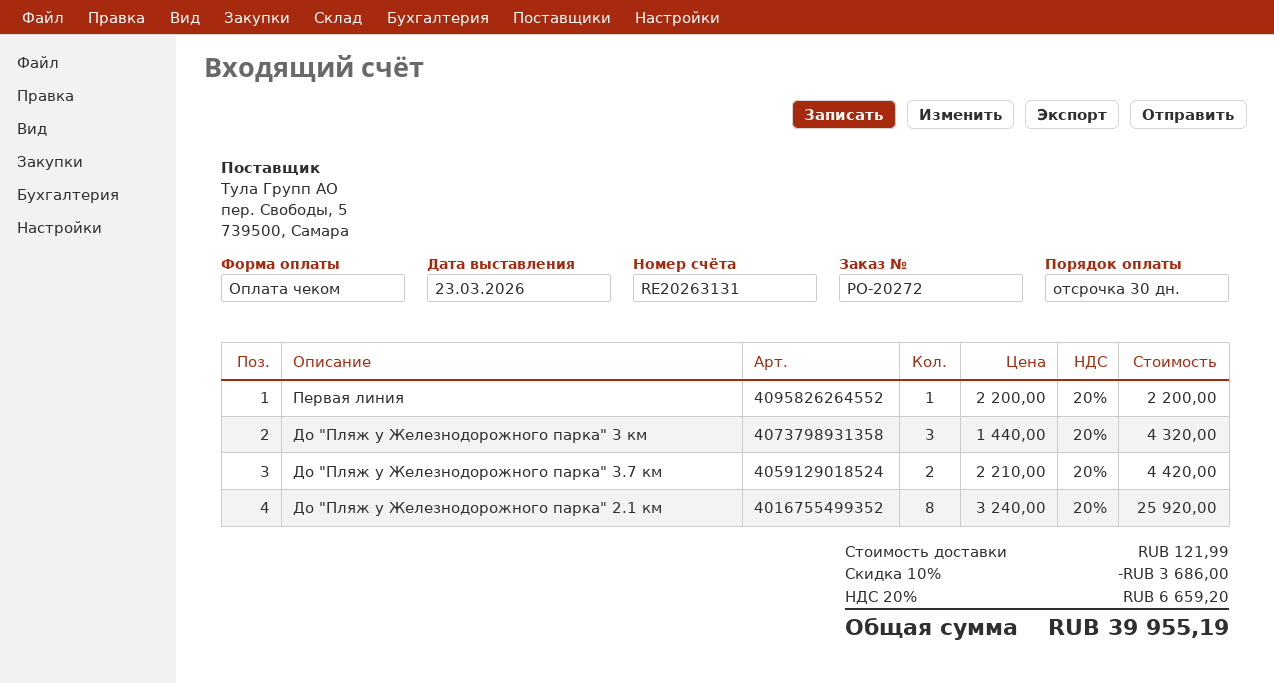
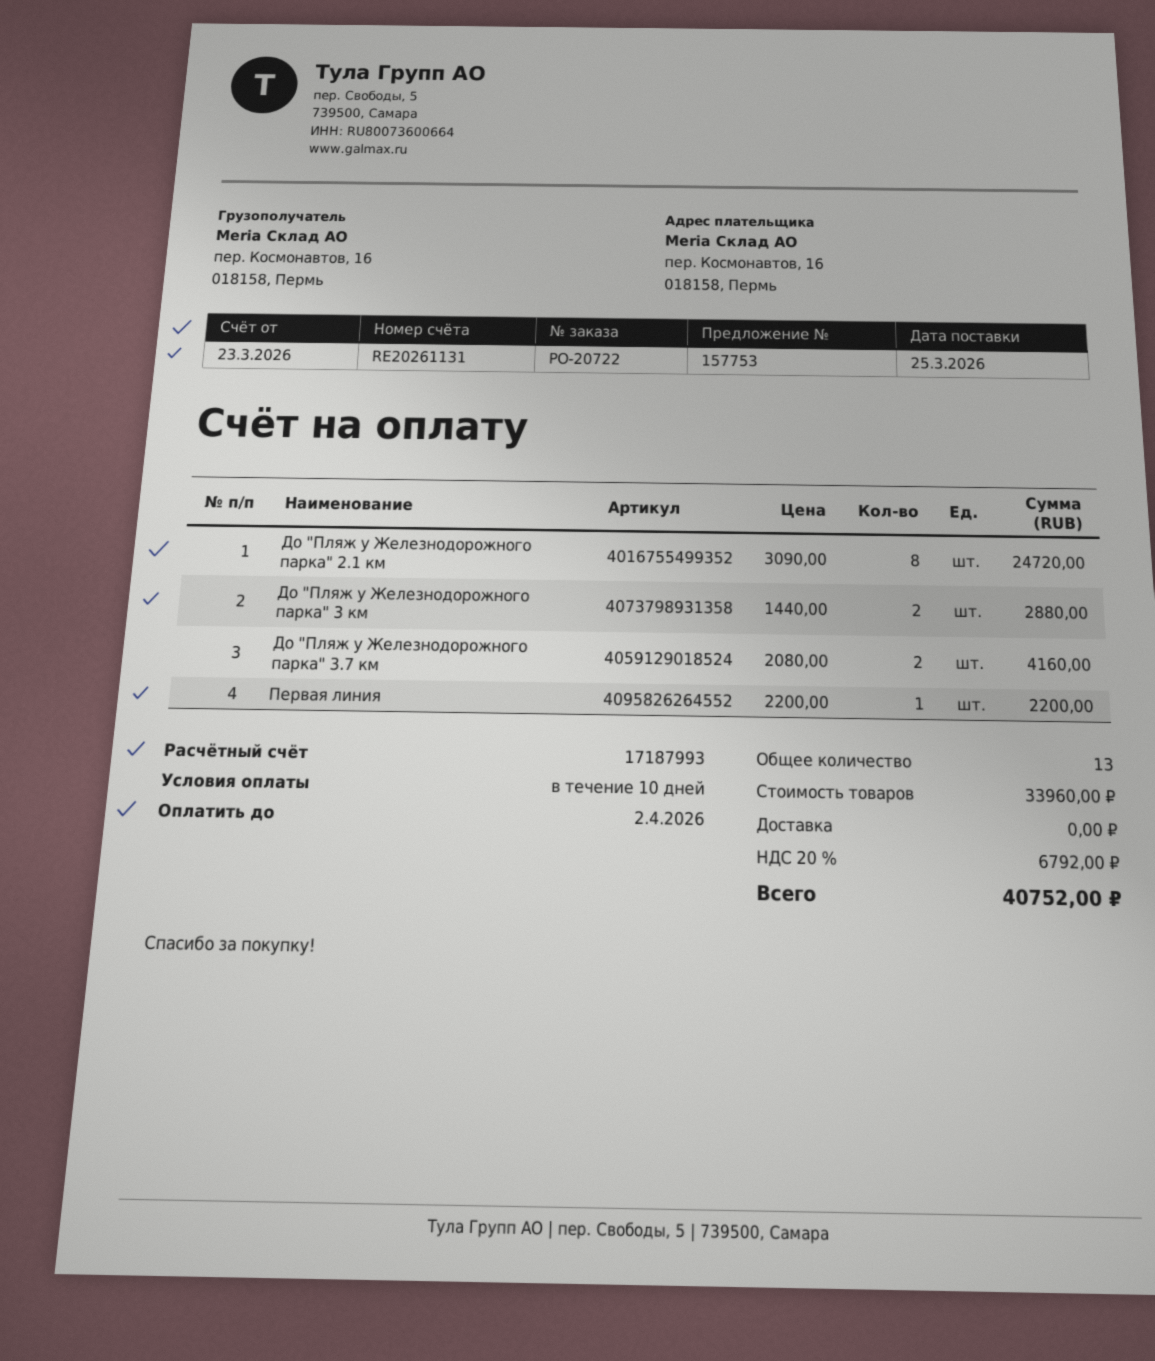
order number: PO-20272 -> PO-20722
invoice number: RE20263131 -> RE20261131
payment terms: 30 days -> 10 days
До "Пляж у Железнодорожного парка" 3 км: 3 x 1440.00 = 4320.00 -> 2 x 1440.00 = 2880.00
До "Пляж у Железнодорожного парка" 3.7 км: 2 x 2210.00 = 4420.00 -> 2 x 2080.00 = 4160.00
До "Пляж у Железнодорожного парка" 2.1 км: 8 x 3240.00 = 25920.00 -> 8 x 3090.00 = 24720.00
discount: 10% = 3686.00 -> none
shipping: 121.99 -> 0.00
tax: 20% = 6659.20 -> 20% = 6792.00
total: 39955.19 -> 40752.00

